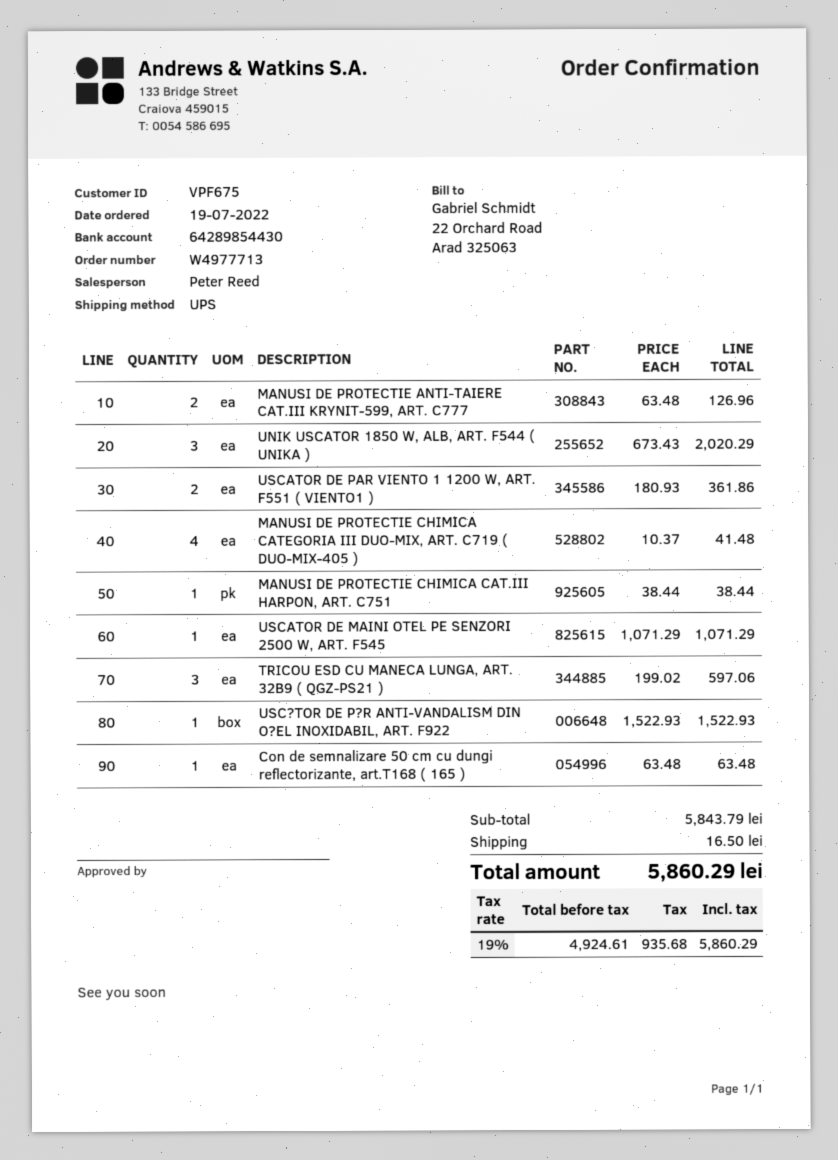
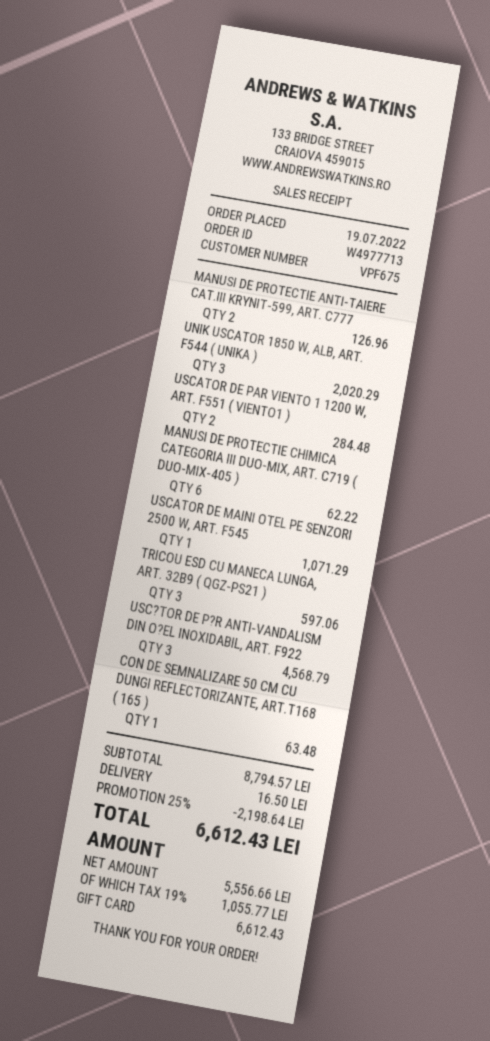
USCATOR DE PAR VIENTO 1 1200 W, ART. F551 ( VIENTO1 ): 2 for 361.86 -> 2 for 284.48
MANUSI DE PROTECTIE CHIMICA CATEGORIA III DUO-MIX, ART. C719 ( DUO-MIX-405 ): 4 for 41.48 -> 6 for 62.22
MANUSI DE PROTECTIE CHIMICA CAT.III HARPON, ART. C751: 1 for 38.44 -> none
USC?TOR DE P?R ANTI-VANDALISM DIN O?EL INOXIDABIL, ART. F922: 1 for 1522.93 -> 3 for 4568.79
subtotal: 5843.79 -> 8794.57
discount: none -> 25% = 2198.64
net: 4924.61 -> 5556.66
tax: 19% = 935.68 -> 19% = 1055.77
total: 5860.29 -> 6612.43

